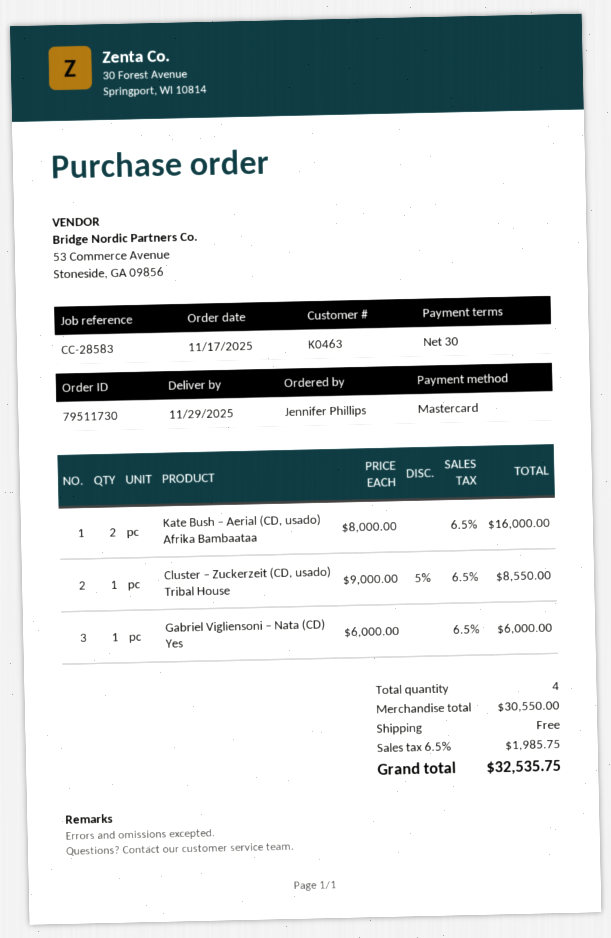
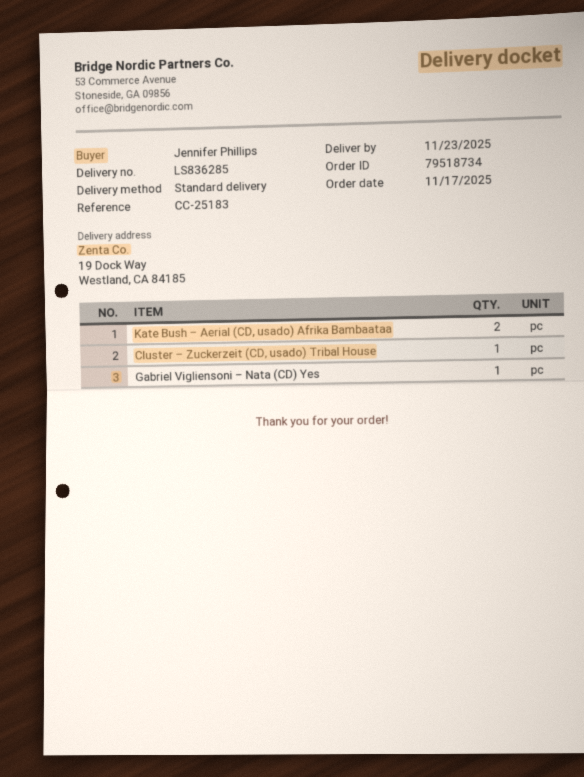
order number: 79511730 -> 79518734
delivery date: 2025-11-29 -> 2025-11-23
reference: CC-28583 -> CC-25183

